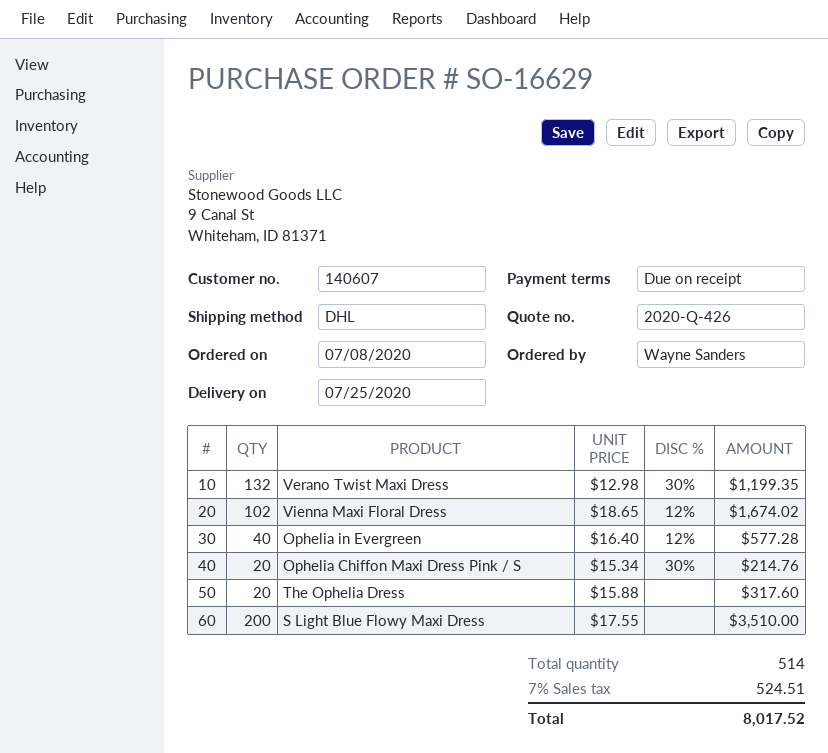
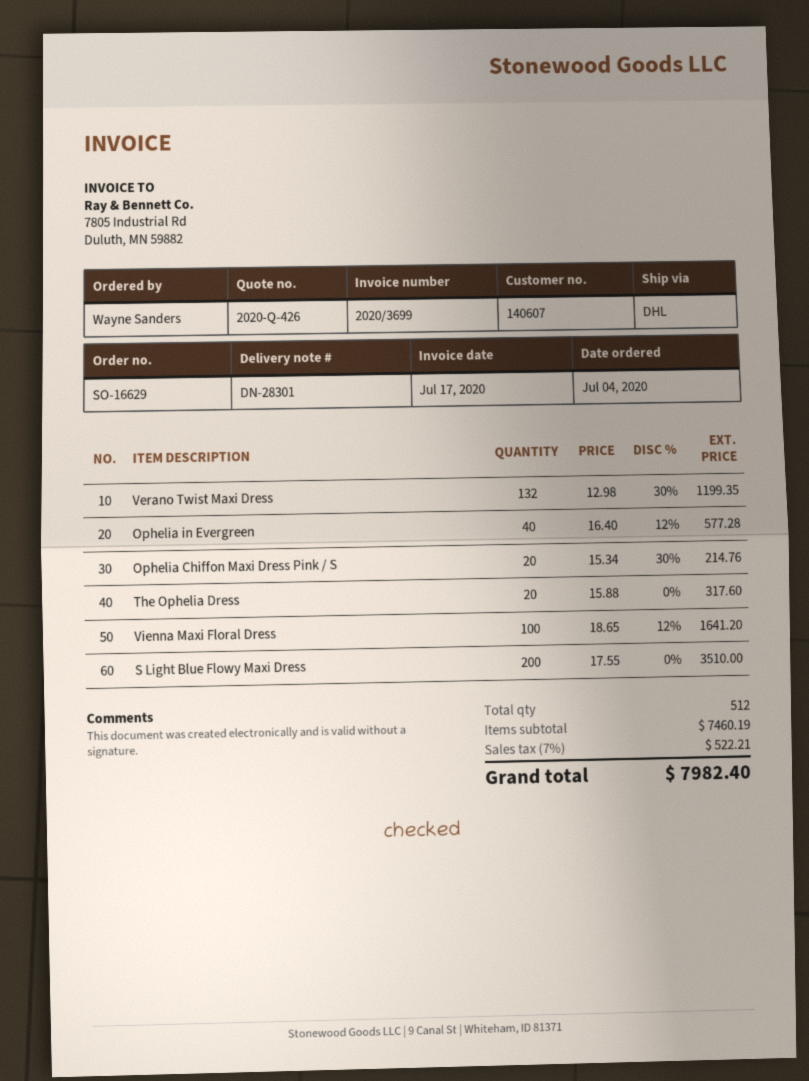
order date: 2020-07-08 -> 2020-07-04
Vienna Maxi Floral Dress: 102 x 18.65 - 12% = 1674.02 -> 100 x 18.65 - 12% = 1641.20
total quantity: 514 -> 512
tax: 7% = 524.51 -> 7% = 522.21
total: 8017.52 -> 7982.40

